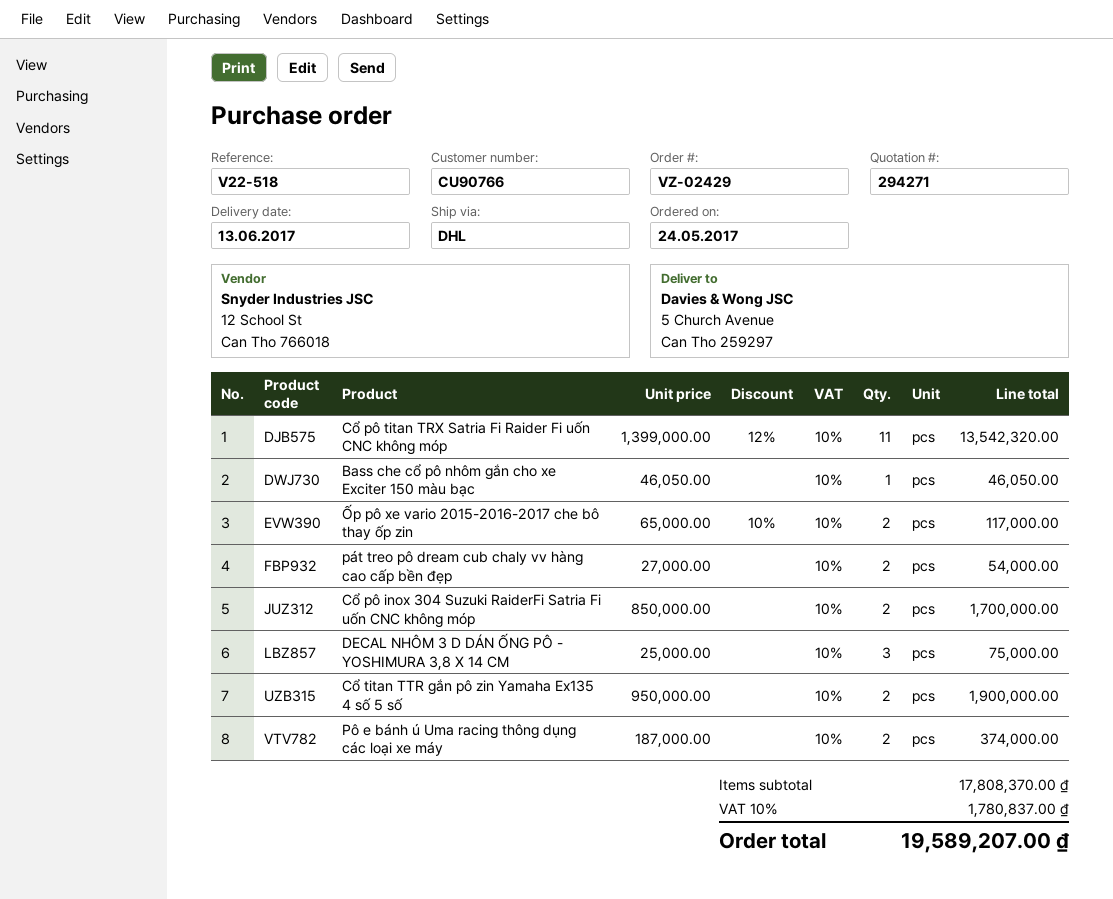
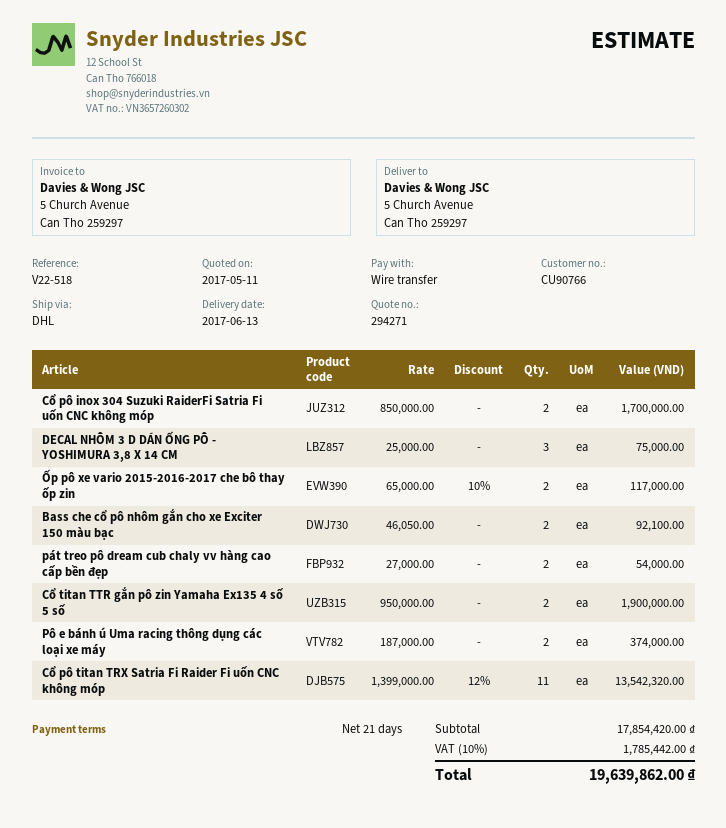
Bass che cổ pô nhôm gắn cho xe Exciter 150 màu bạc: 1 x 46050.00 = 46050.00 -> 2 x 46050.00 = 92100.00
subtotal: 17808370.00 -> 17854420.00
tax: 10% = 1780837.00 -> 10% = 1785442.00
total: 19589207.00 -> 19639862.00

